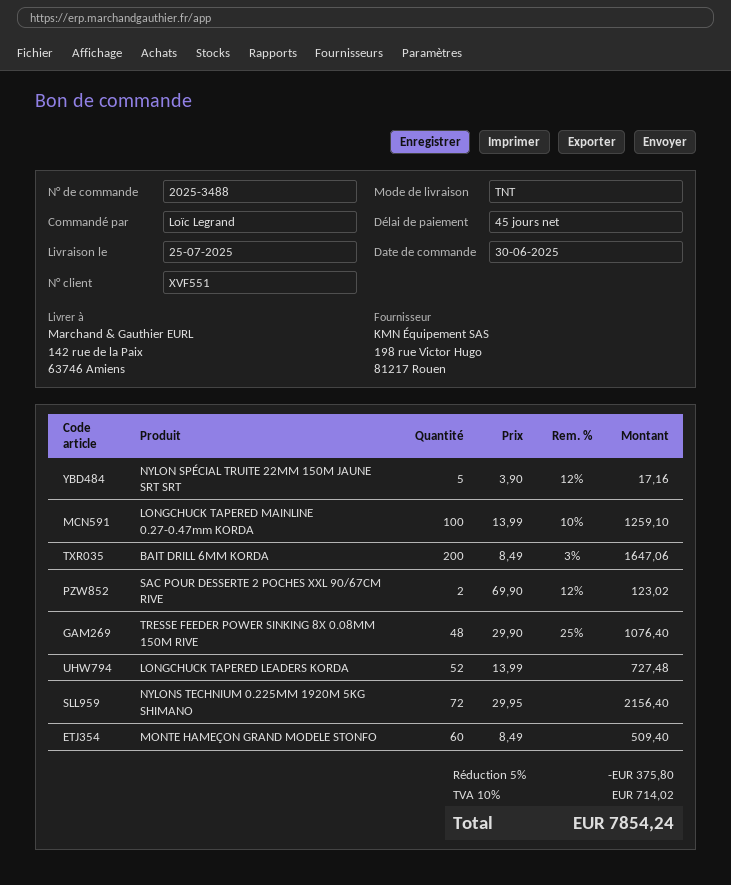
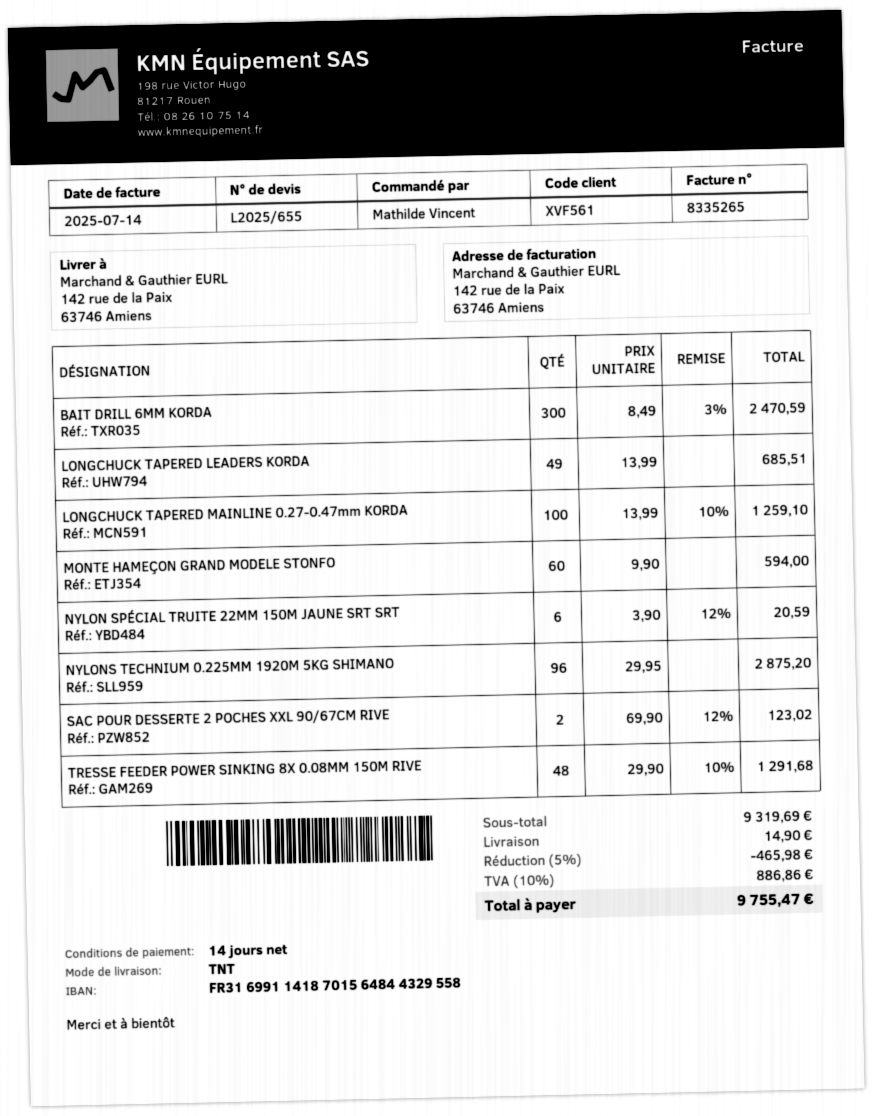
payment terms: 45 days -> 14 days
customer number: XVF551 -> XVF561
ordered by: Loïc Legrand -> Mathilde Vincent
NYLON SPÉCIAL TRUITE 22MM 150M JAUNE SRT SRT: 5 x 3.90 - 12% = 17.16 -> 6 x 3.90 - 12% = 20.59
BAIT DRILL 6MM KORDA: 200 x 8.49 - 3% = 1647.06 -> 300 x 8.49 - 3% = 2470.59
TRESSE FEEDER POWER SINKING 8X 0.08MM 150M RIVE: 48 x 29.90 - 25% = 1076.40 -> 48 x 29.90 - 10% = 1291.68
LONGCHUCK TAPERED LEADERS KORDA: 52 x 13.99 = 727.48 -> 49 x 13.99 = 685.51
NYLONS TECHNIUM 0.225MM 1920M 5KG SHIMANO: 72 x 29.95 = 2156.40 -> 96 x 29.95 = 2875.20
MONTE HAMEÇON GRAND MODELE STONFO: 60 x 8.49 = 509.40 -> 60 x 9.90 = 594.00
discount: 5% = 375.80 -> 5% = 465.98
shipping: none -> 14.90
tax: 10% = 714.02 -> 10% = 886.86
total: 7854.24 -> 9755.47

